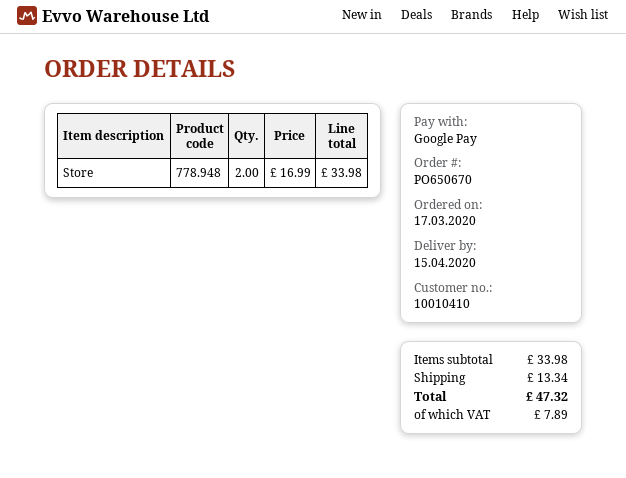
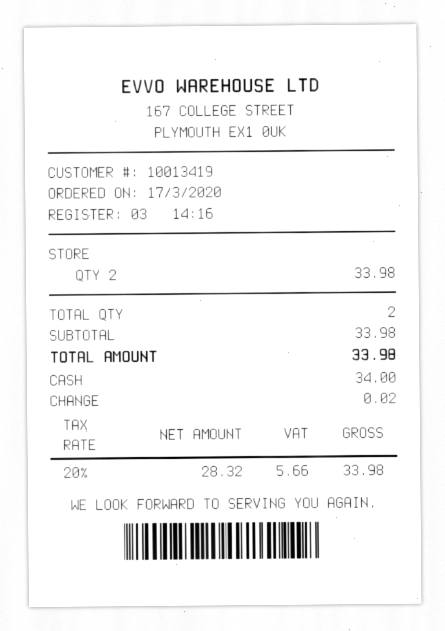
customer number: 10010410 -> 10013419
payment method: Google Pay -> cash
shipping: 13.34 -> none
tax: 7.89 -> 5.66
total: 47.32 -> 33.98

